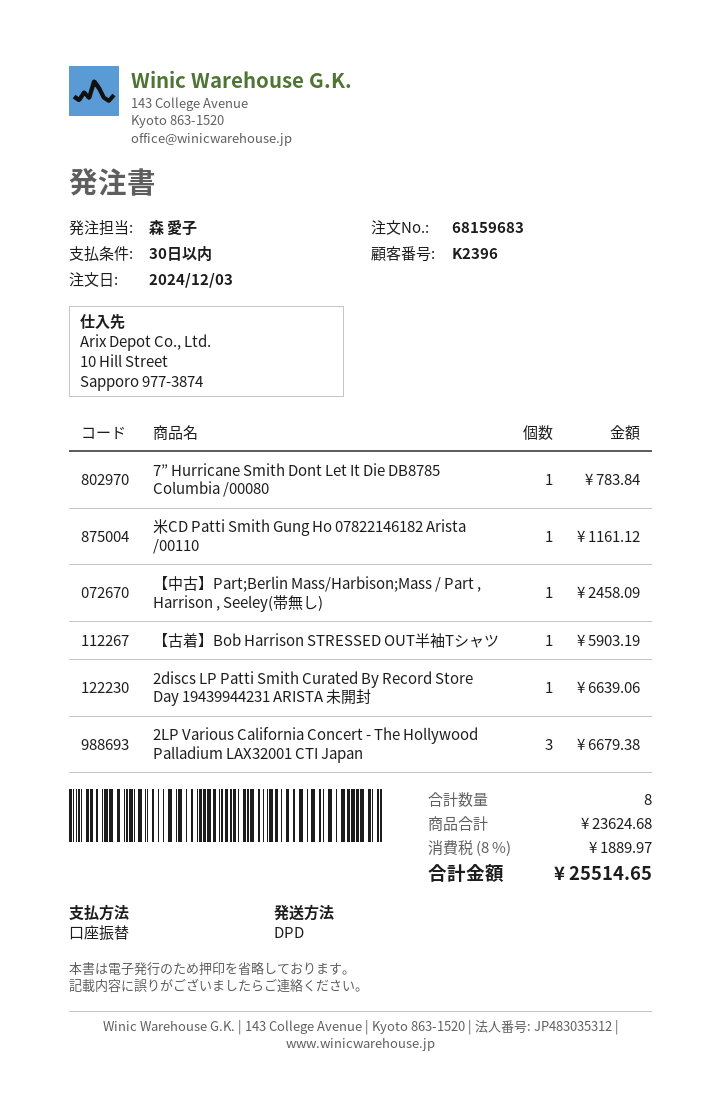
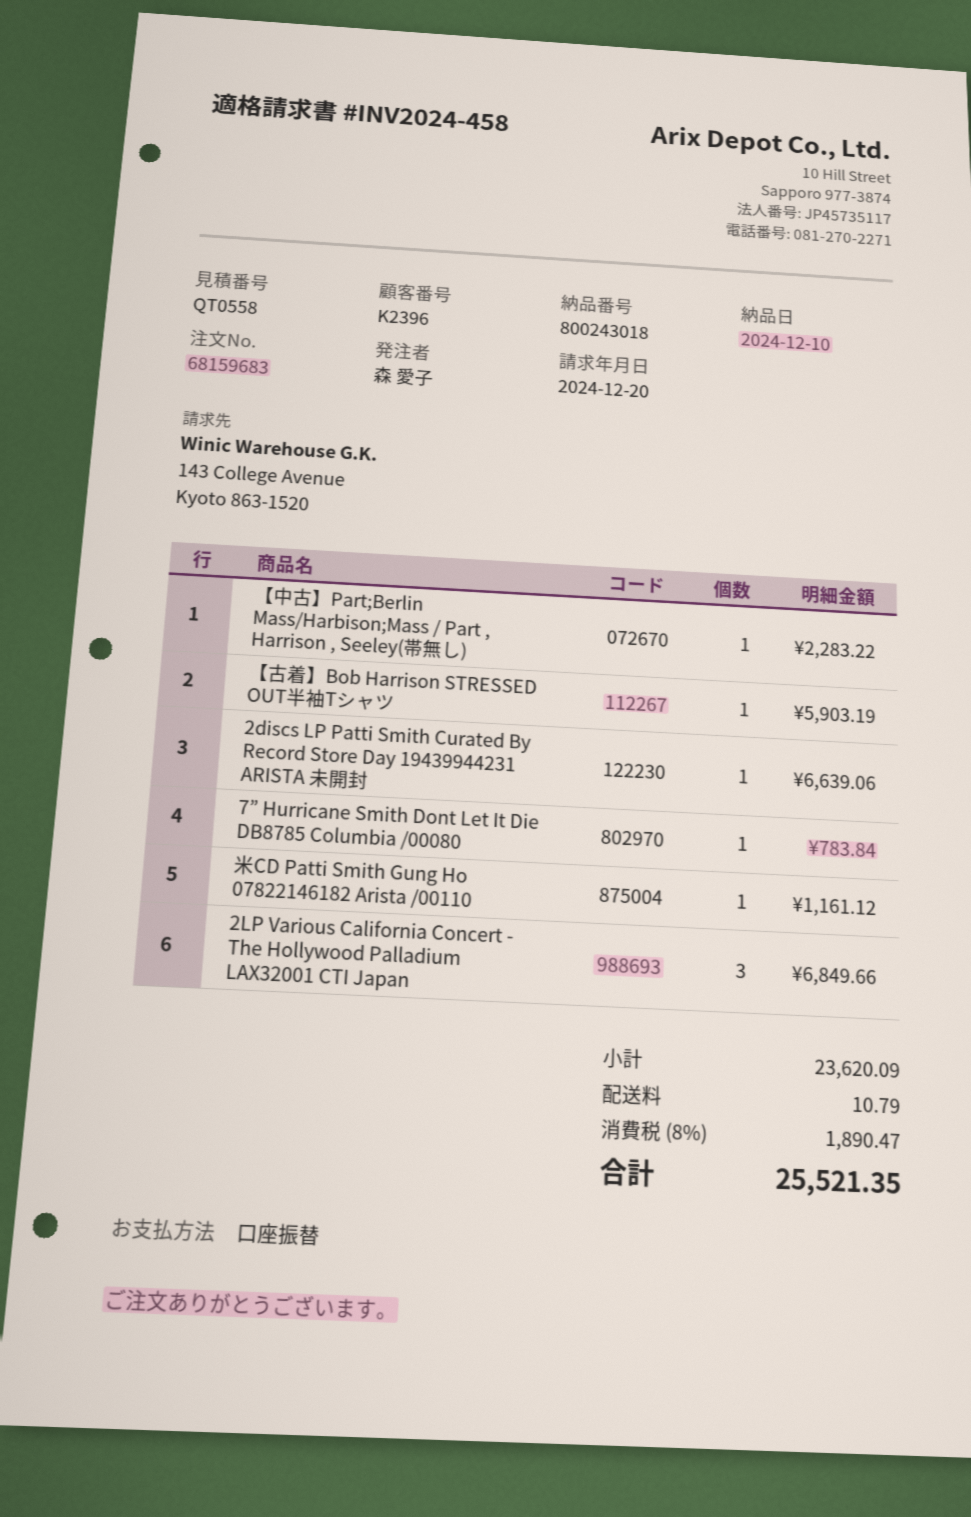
【中古】Part;Berlin Mass/Harbison;Mass / Part , Harrison , Seeley(帯無し): 1 for 2458.09 -> 1 for 2283.22
2LP Various California Concert - The Hollywood Palladium LAX32001 CTI Japan: 3 for 6679.38 -> 3 for 6849.66
subtotal: 23624.68 -> 23620.09
shipping: none -> 10.79
tax: 8% = 1889.97 -> 8% = 1890.47
total: 25514.65 -> 25521.35

